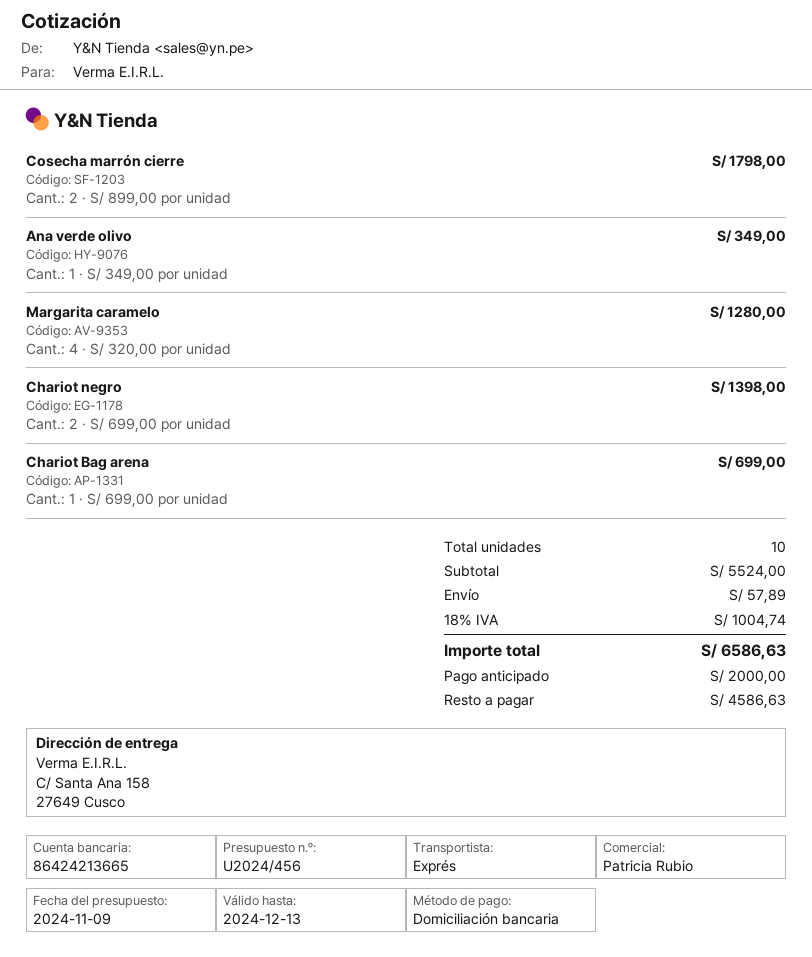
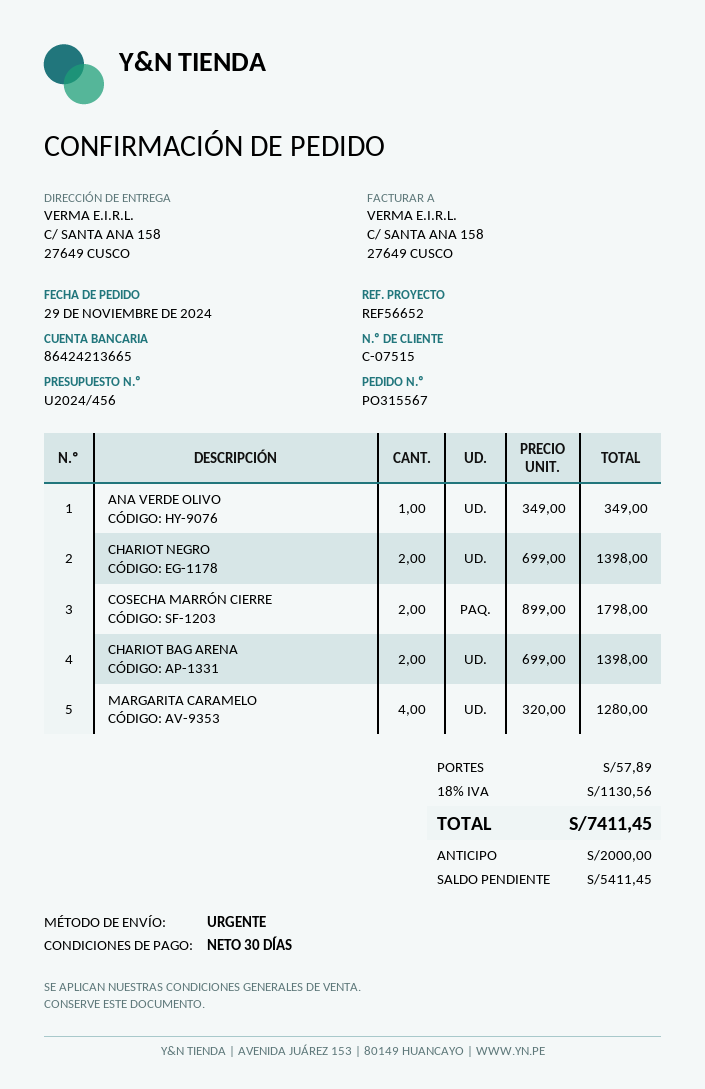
Chariot Bag arena: 1 x 699.00 = 699.00 -> 2 x 699.00 = 1398.00
tax: 18% = 1004.74 -> 18% = 1130.56
total: 6586.63 -> 7411.45
balance: 4586.63 -> 5411.45

